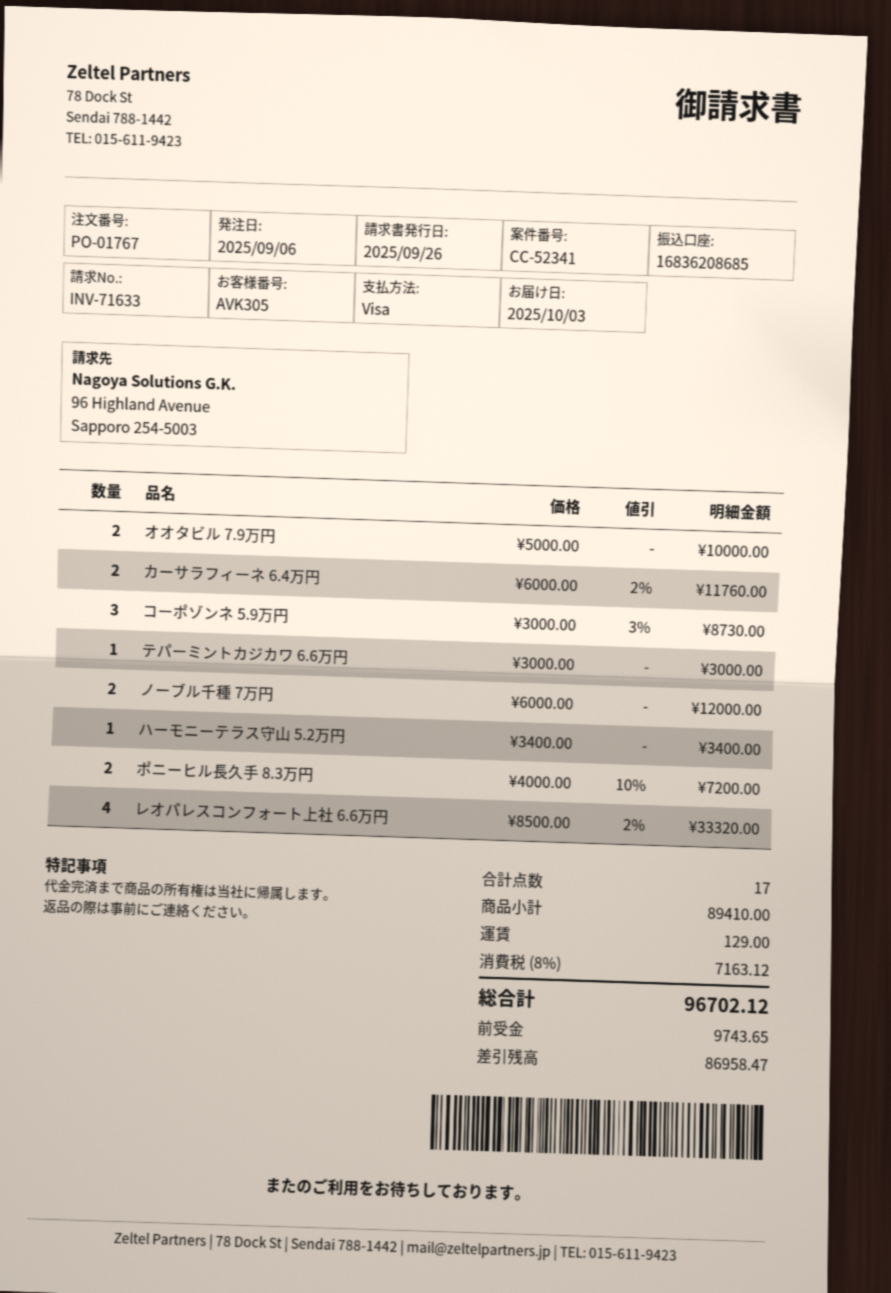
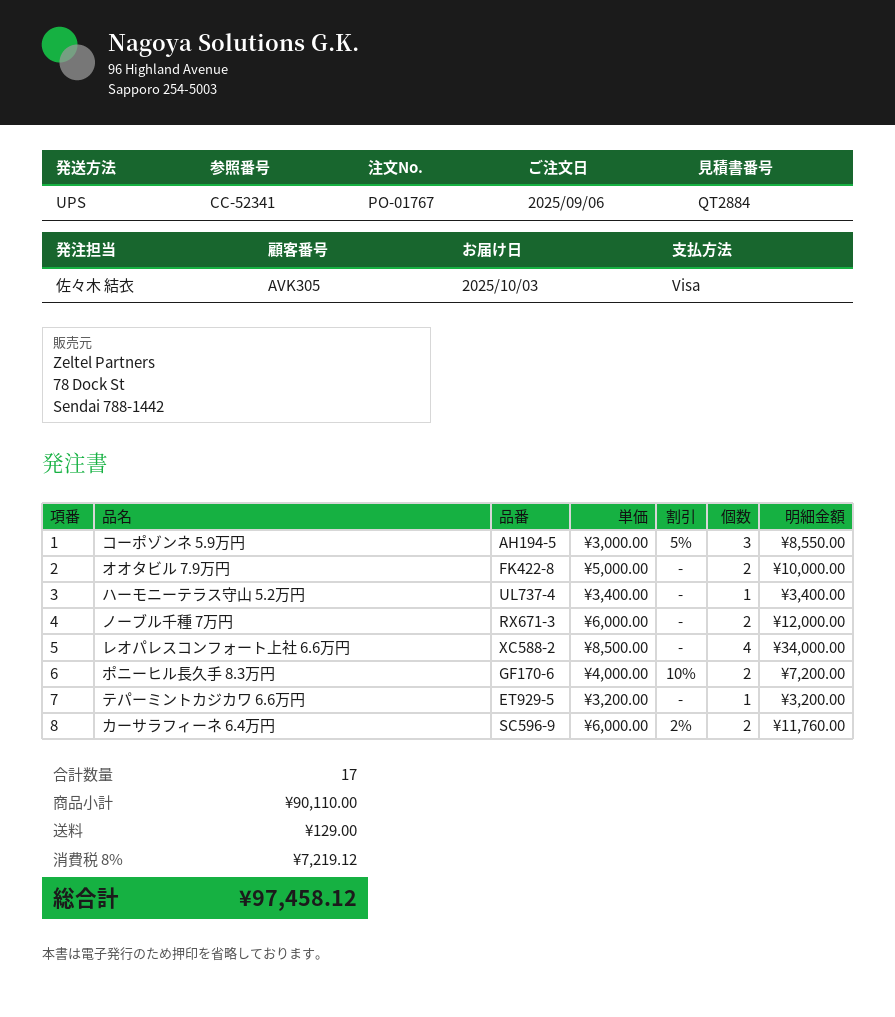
コーポゾンネ 5.9万円: 3 x 3000.00 - 3% = 8730.00 -> 3 x 3000.00 - 5% = 8550.00
テパーミントカジカワ 6.6万円: 1 x 3000.00 = 3000.00 -> 1 x 3200.00 = 3200.00
レオパレスコンフォート上社 6.6万円: 4 x 8500.00 - 2% = 33320.00 -> 4 x 8500.00 = 34000.00
subtotal: 89410.00 -> 90110.00
tax: 8% = 7163.12 -> 8% = 7219.12
total: 96702.12 -> 97458.12

